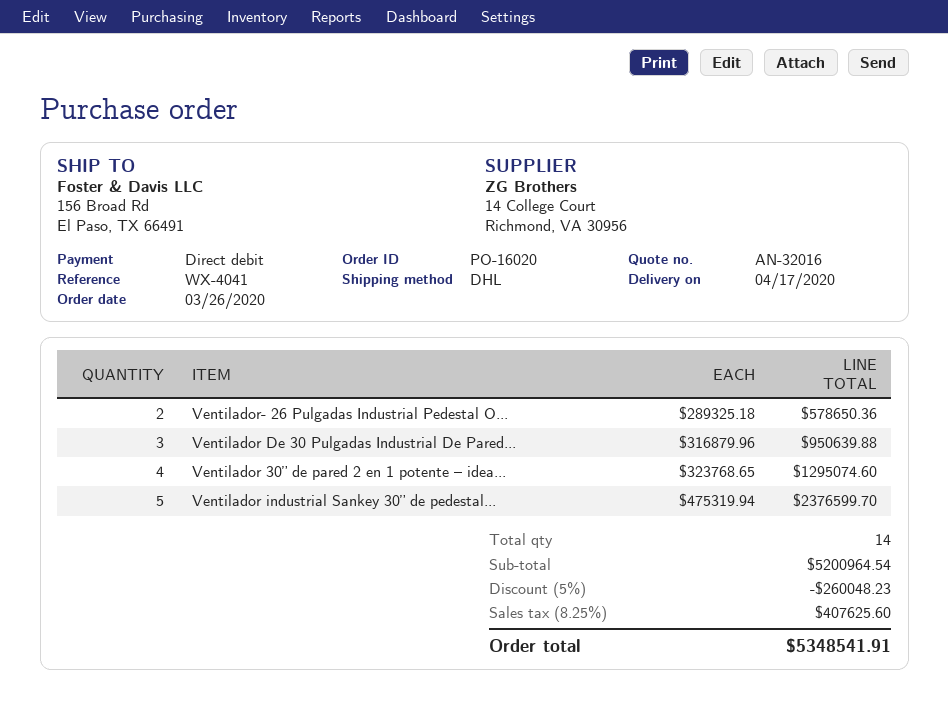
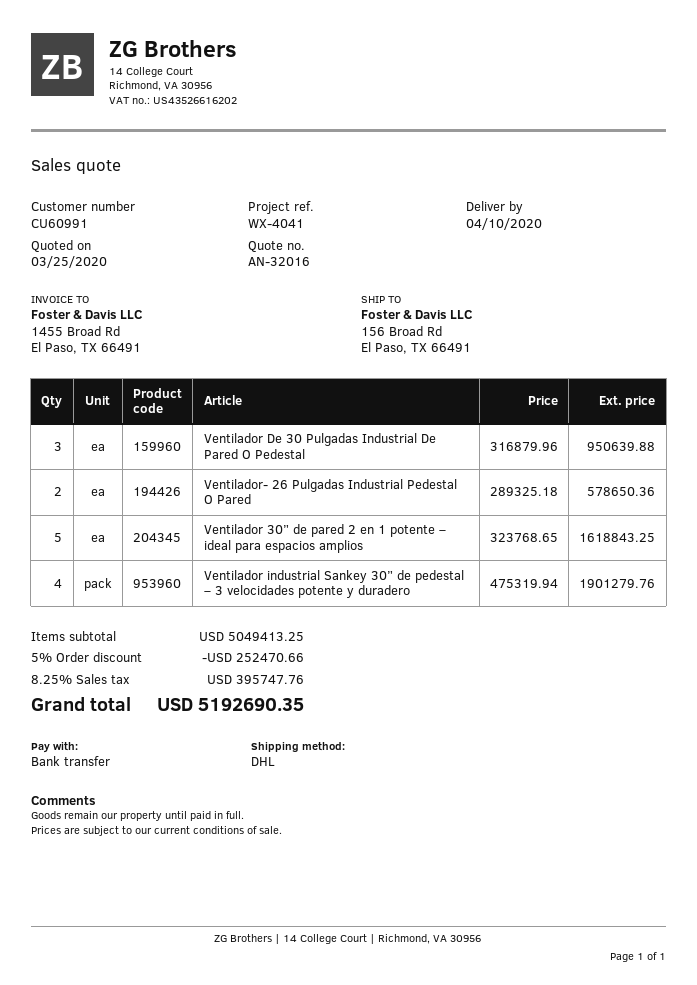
delivery date: 2020-04-17 -> 2020-04-10
payment method: direct debit -> bank transfer
Ventilador 30” de pared 2 en 1 potente – idea...: 4 x 323768.65 = 1295074.60 -> 5 x 323768.65 = 1618843.25
Ventilador industrial Sankey 30” de pedestal...: 5 x 475319.94 = 2376599.70 -> 4 x 475319.94 = 1901279.76
subtotal: 5200964.54 -> 5049413.25
discount: 5% = 260048.23 -> 5% = 252470.66
tax: 8.25% = 407625.60 -> 8.25% = 395747.76
total: 5348541.91 -> 5192690.35

